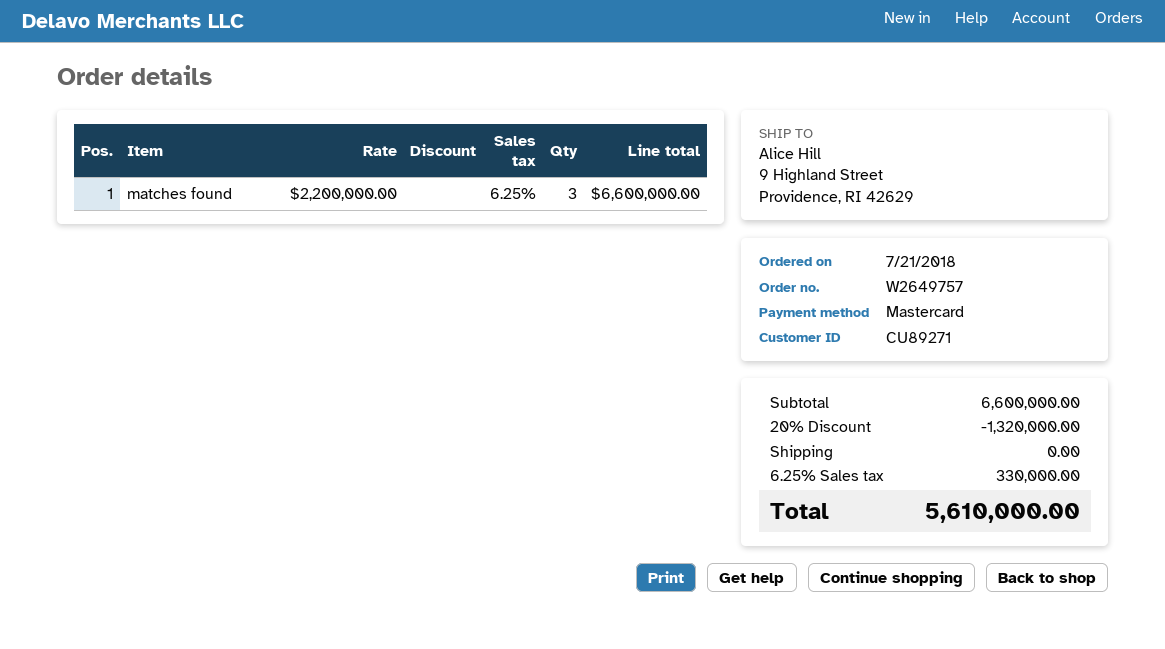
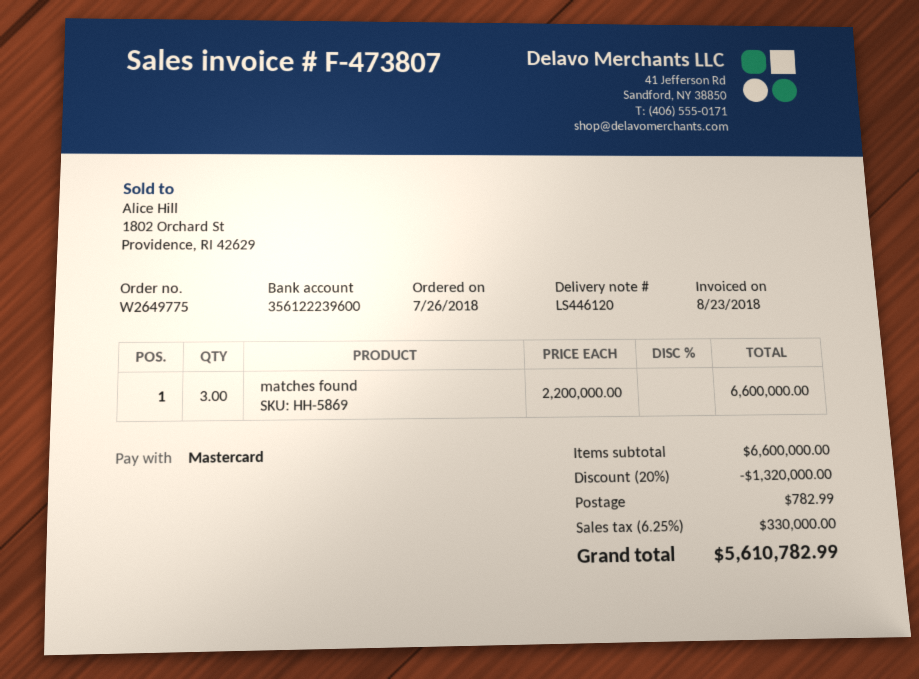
order number: W2649757 -> W2649775
order date: 2018-07-21 -> 2018-07-26
shipping: 0.00 -> 782.99
total: 5610000.00 -> 5610782.99

